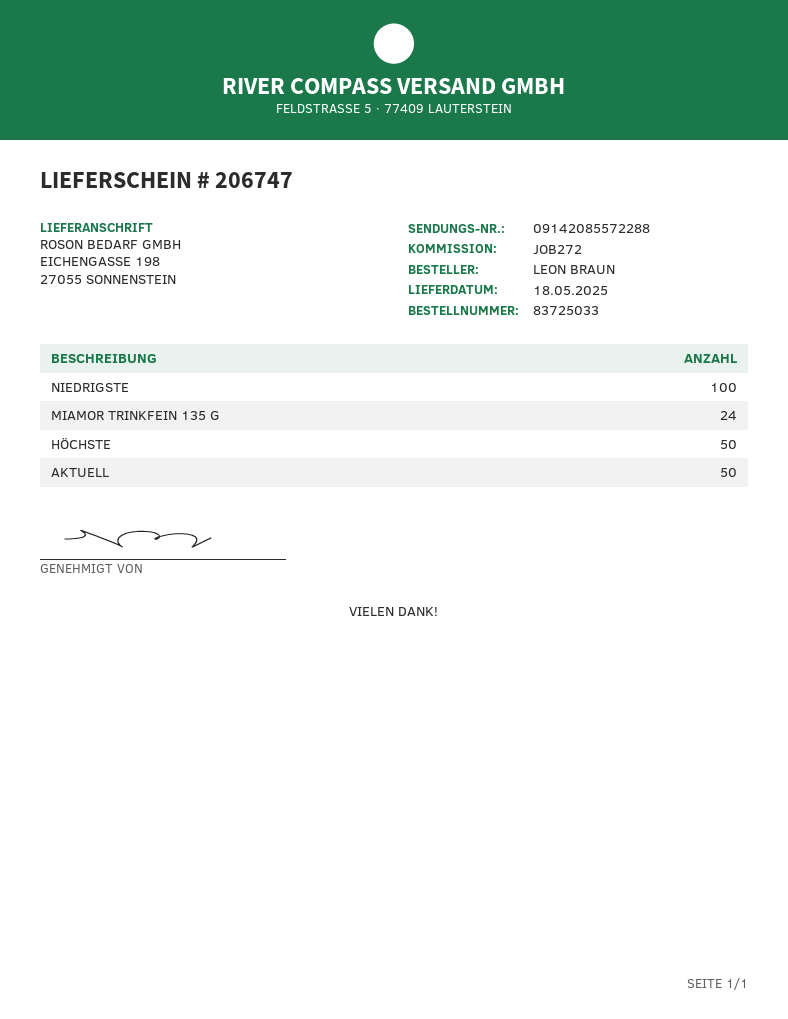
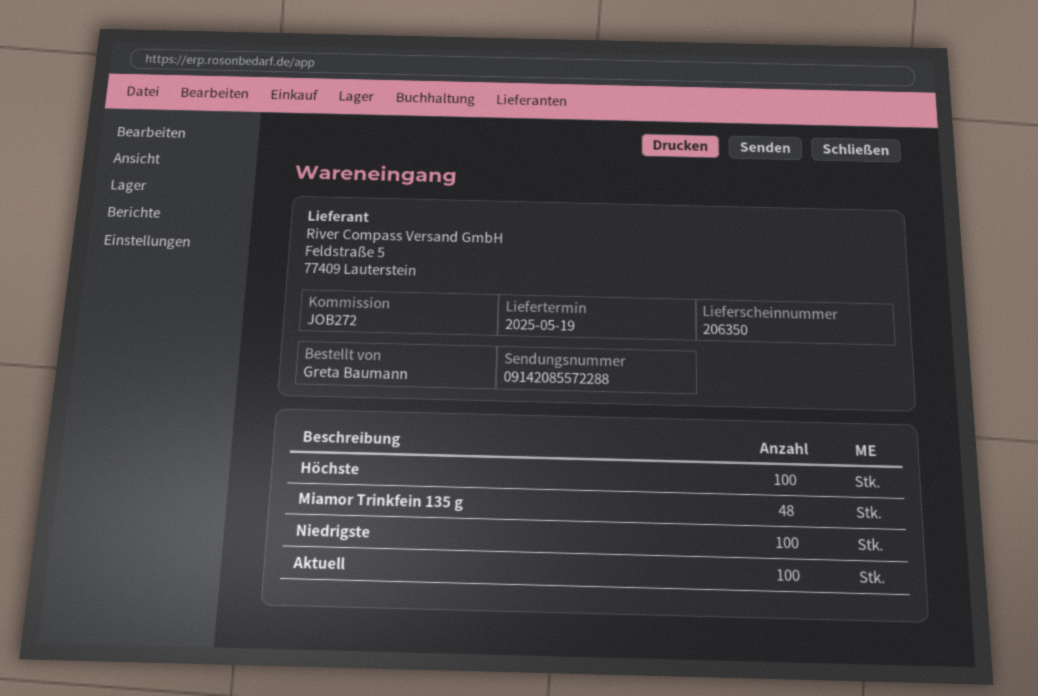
delivery note number: 206747 -> 206350
delivery date: 2025-05-18 -> 2025-05-19
ordered by: LEON BRAUN -> Greta Baumann
MIAMOR TRINKFEIN 135 G: 24 -> 48
HÖCHSTE: 50 -> 100
AKTUELL: 50 -> 100

